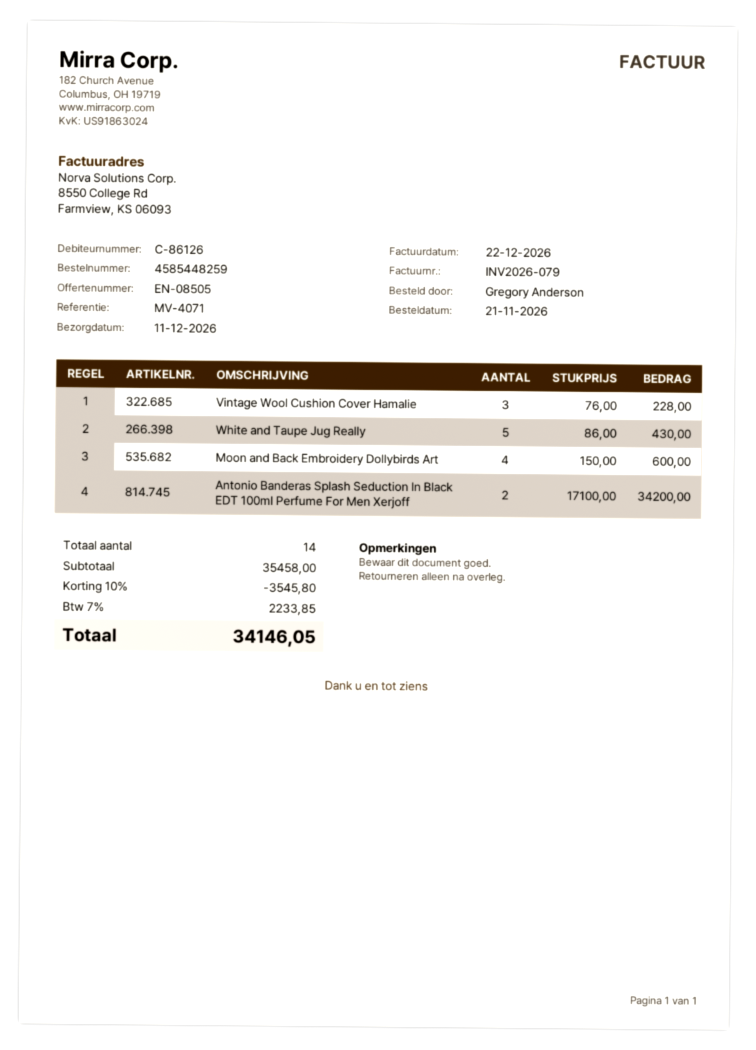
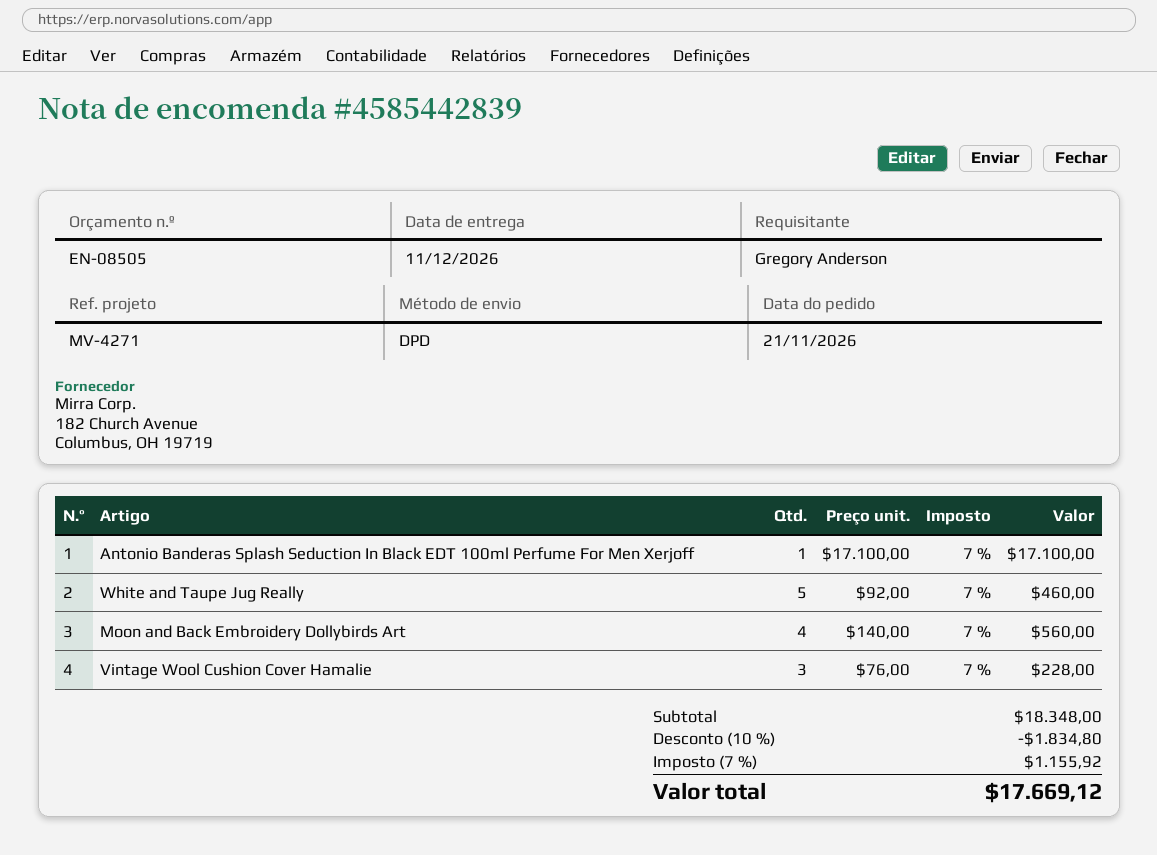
order number: 4585448259 -> 4585442839
reference: MV-4071 -> MV-4271
White and Taupe Jug Really: 5 x 86.00 = 430.00 -> 5 x 92.00 = 460.00
Moon and Back Embroidery Dollybirds Art: 4 x 150.00 = 600.00 -> 4 x 140.00 = 560.00
Antonio Banderas Splash Seduction In Black EDT 100ml Perfume For Men Xerjoff: 2 x 17100.00 = 34200.00 -> 1 x 17100.00 = 17100.00
subtotal: 35458.00 -> 18348.00
discount: 10% = 3545.80 -> 10% = 1834.80
tax: 7% = 2233.85 -> 7% = 1155.92
total: 34146.05 -> 17669.12

